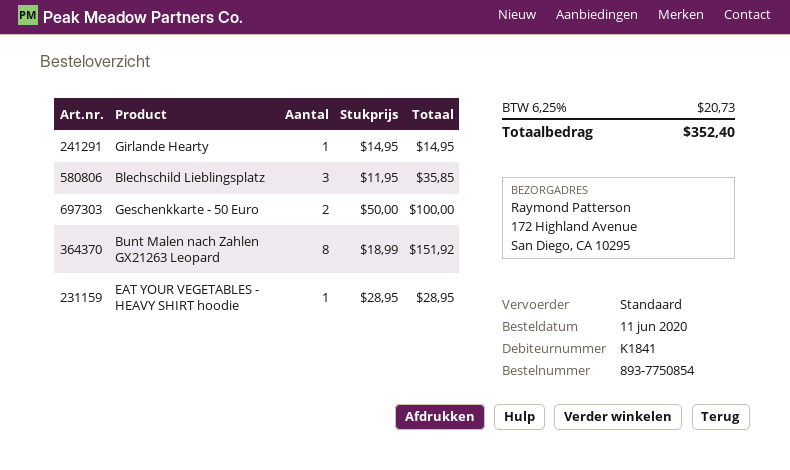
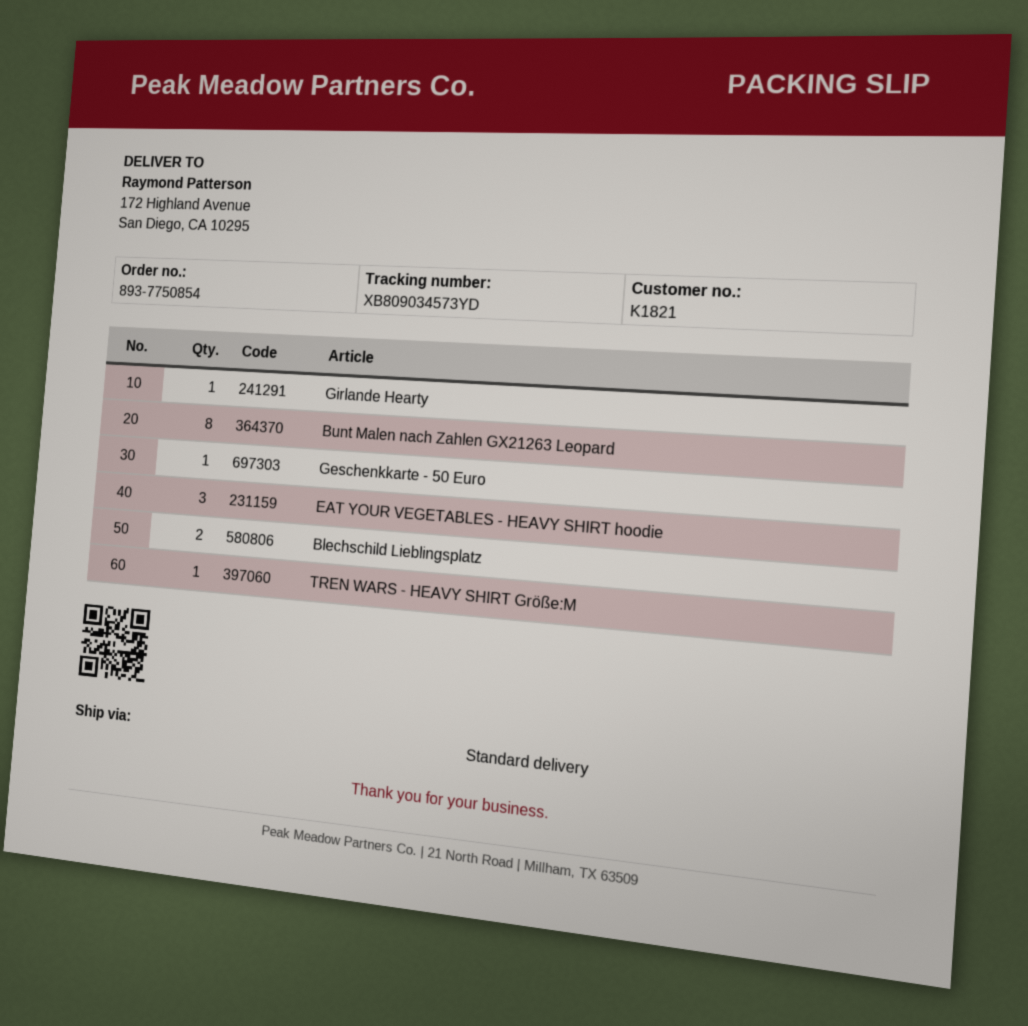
customer number: K1841 -> K1821
Blechschild Lieblingsplatz: 3 -> 2
Geschenkkarte - 50 Euro: 2 -> 1
EAT YOUR VEGETABLES - HEAVY SHIRT hoodie: 1 -> 3
TREN WARS - HEAVY SHIRT Größe:M: none -> 1

